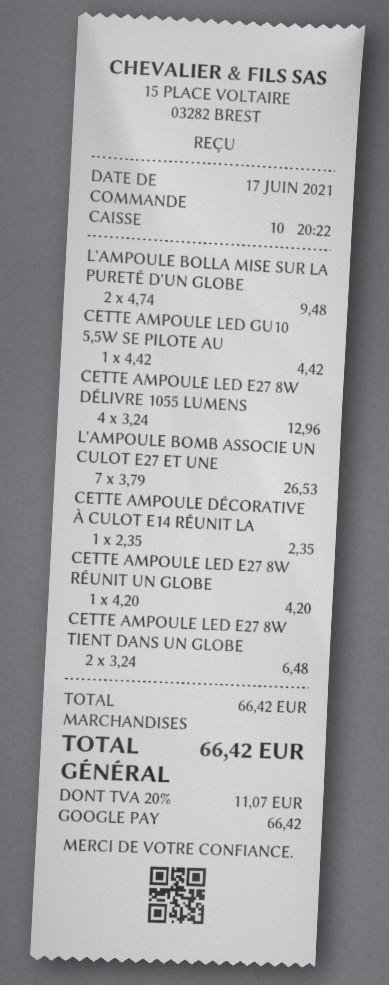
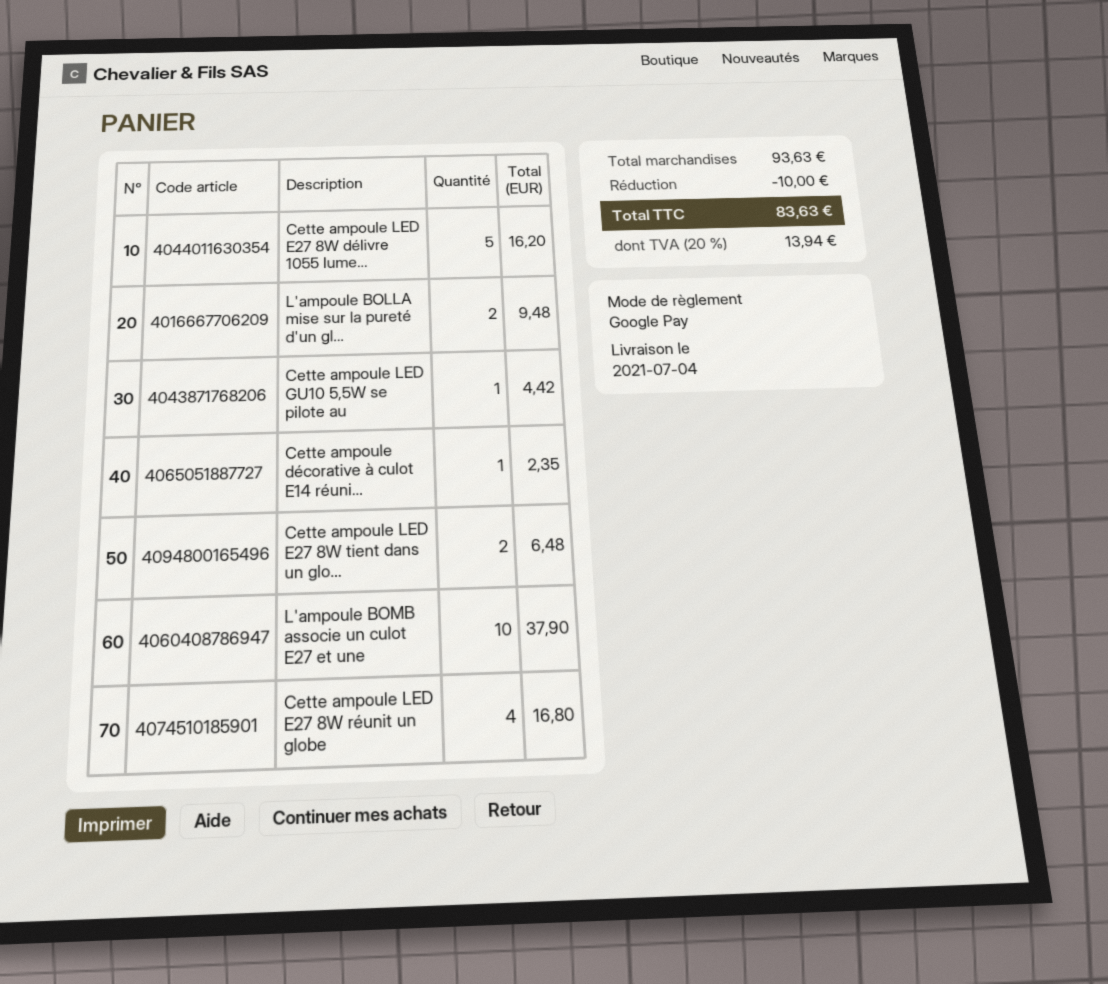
CETTE AMPOULE LED E27 8W DÉLIVRE 1055 LUMENS: 4 for 12.96 -> 5 for 16.20
L'AMPOULE BOMB ASSOCIE UN CULOT E27 ET UNE: 7 for 26.53 -> 10 for 37.90
CETTE AMPOULE LED E27 8W RÉUNIT UN GLOBE: 1 for 4.20 -> 4 for 16.80
subtotal: 66.42 -> 93.63
discount: none -> 10.00
tax: 20% = 11.07 -> 20% = 13.94
total: 66.42 -> 83.63

